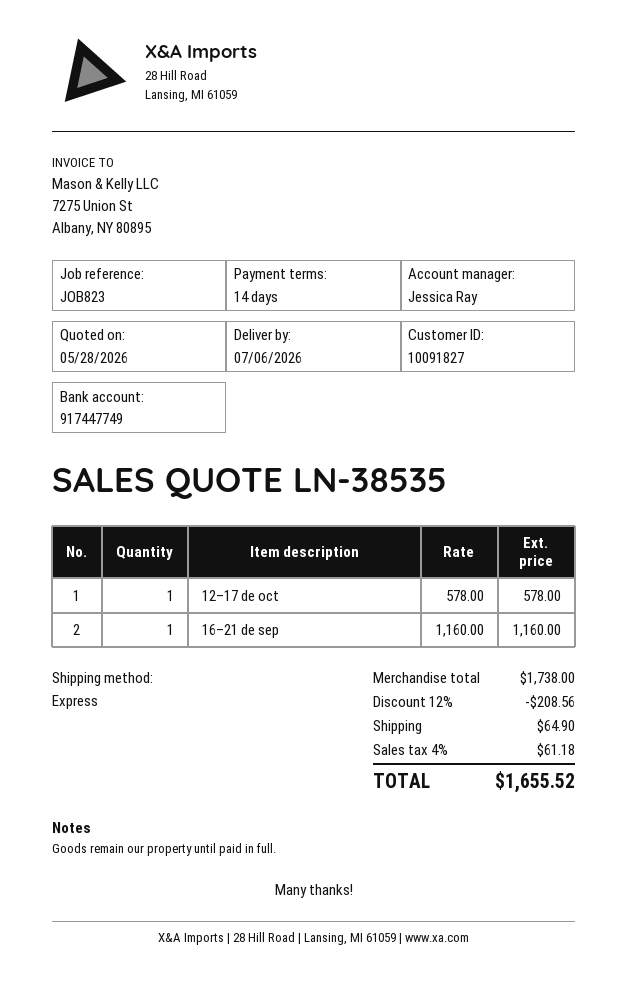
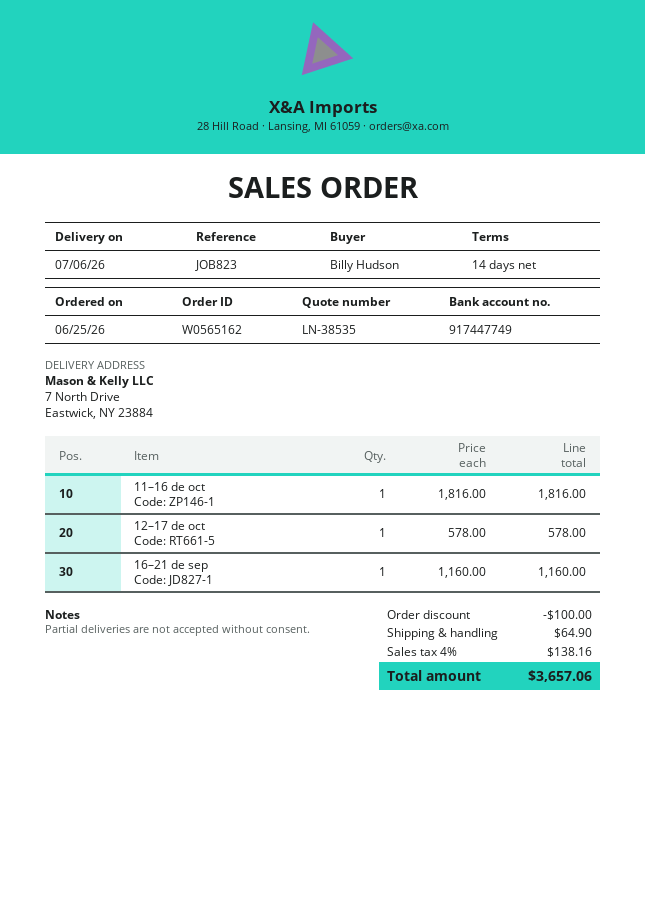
11–16 de oct: none -> 1 x 1816.00 = 1816.00
discount: 208.56 -> 100.00
tax: 4% = 61.18 -> 4% = 138.16
total: 1655.52 -> 3657.06

